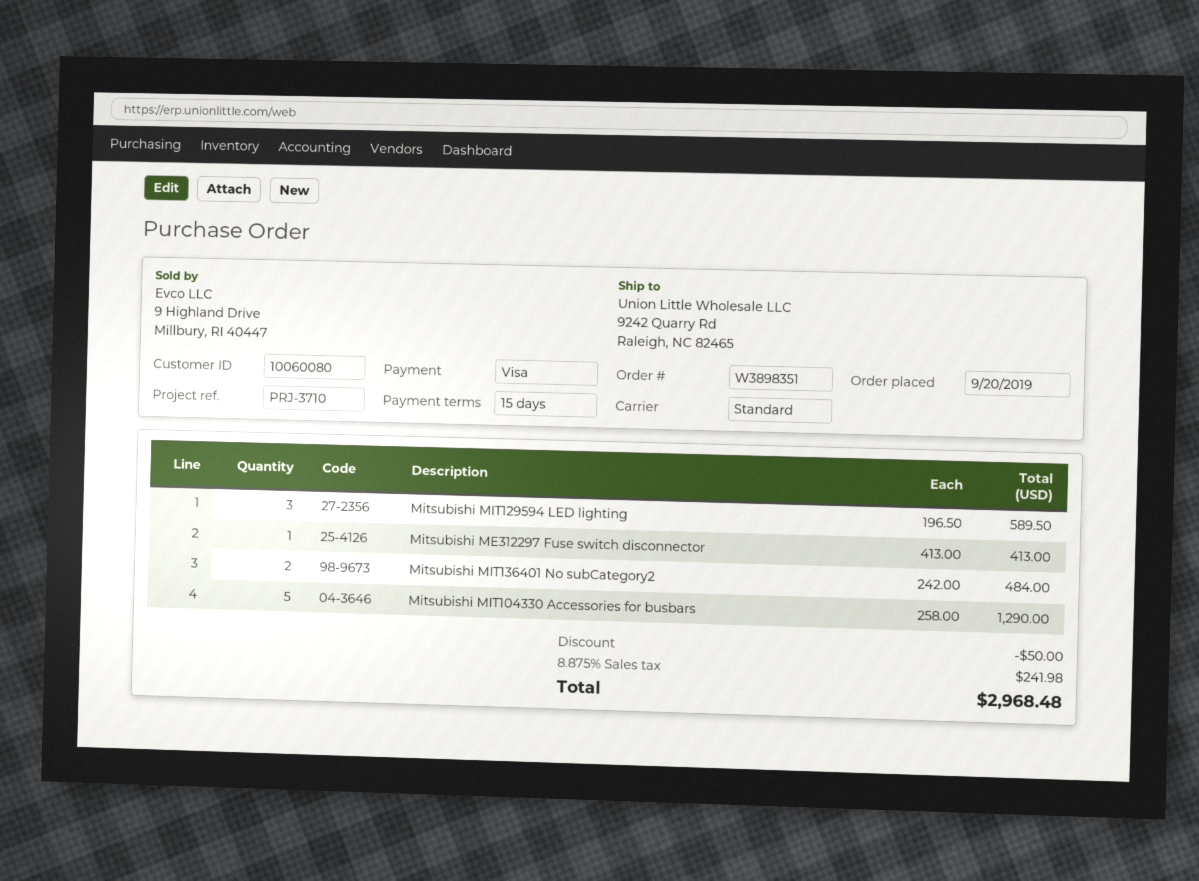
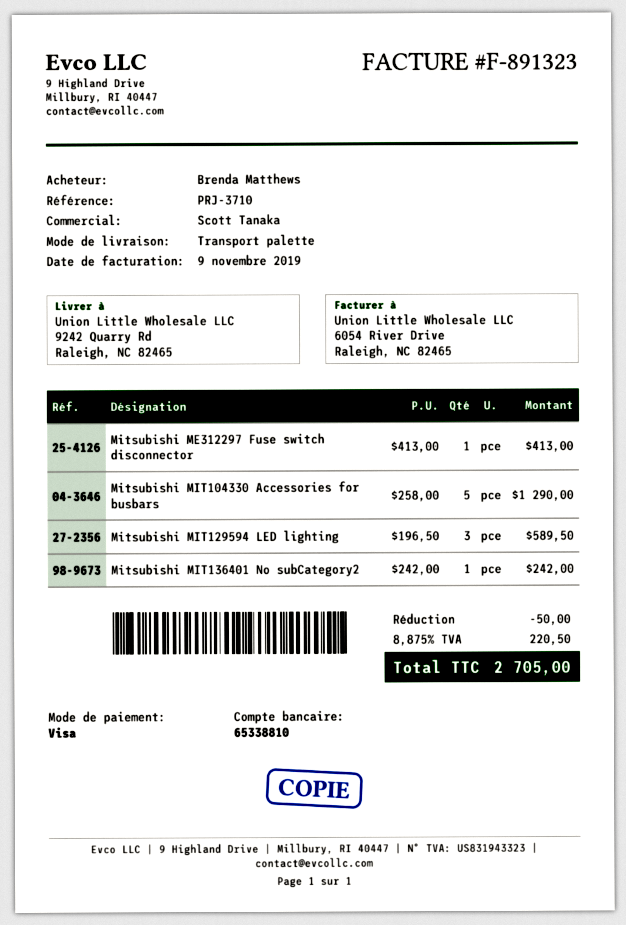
shipping method: standard -> pallet freight
Mitsubishi MIT136401 No subCategory2: 2 x 242.00 = 484.00 -> 1 x 242.00 = 242.00
tax: 8.875% = 241.98 -> 8.875% = 220.50
total: 2968.48 -> 2705.00

